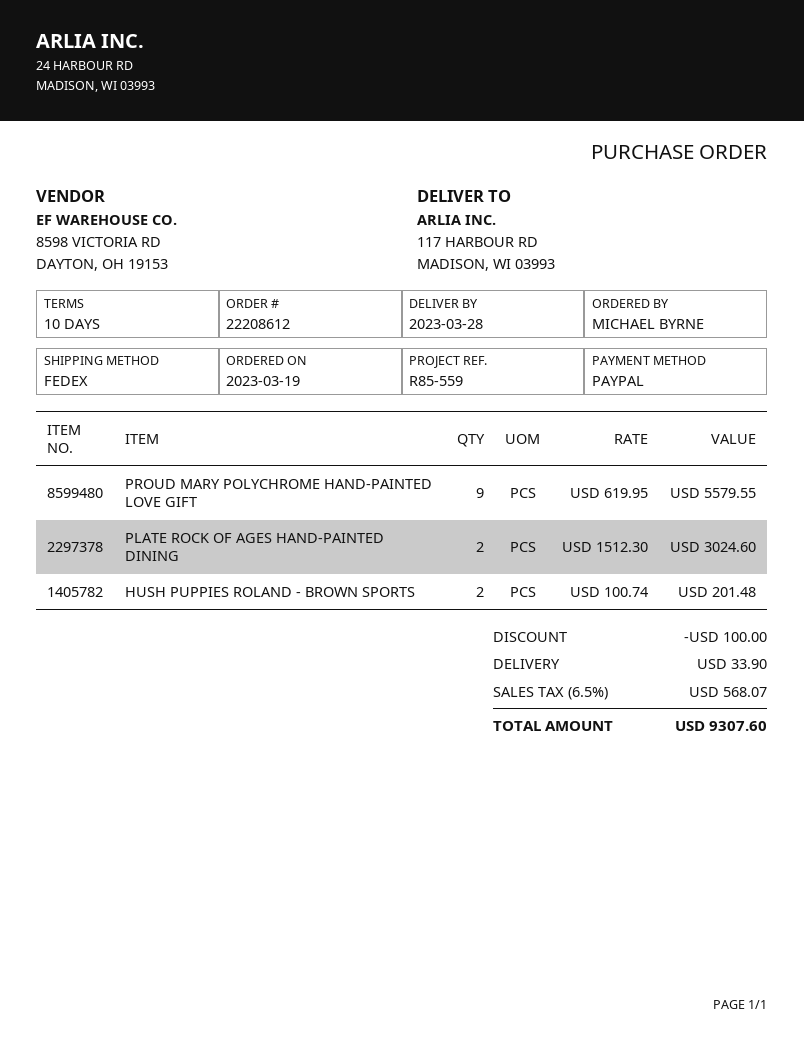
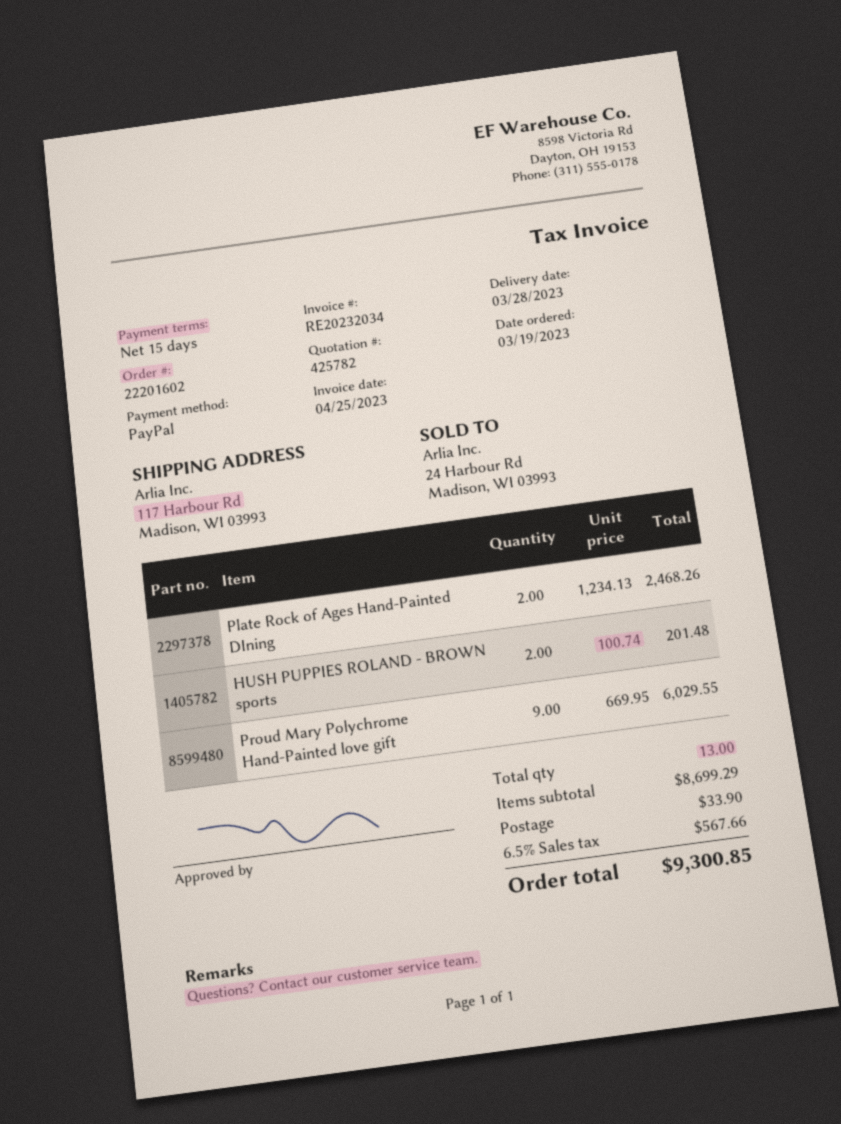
order number: 22208612 -> 22201602
payment terms: 10 days -> 15 days
PROUD MARY POLYCHROME HAND-PAINTED LOVE GIFT: 9 x 619.95 = 5579.55 -> 9 x 669.95 = 6029.55
PLATE ROCK OF AGES HAND-PAINTED DINING: 2 x 1512.30 = 3024.60 -> 2 x 1234.13 = 2468.26
discount: 100.00 -> none
tax: 6.5% = 568.07 -> 6.5% = 567.66
total: 9307.60 -> 9300.85

